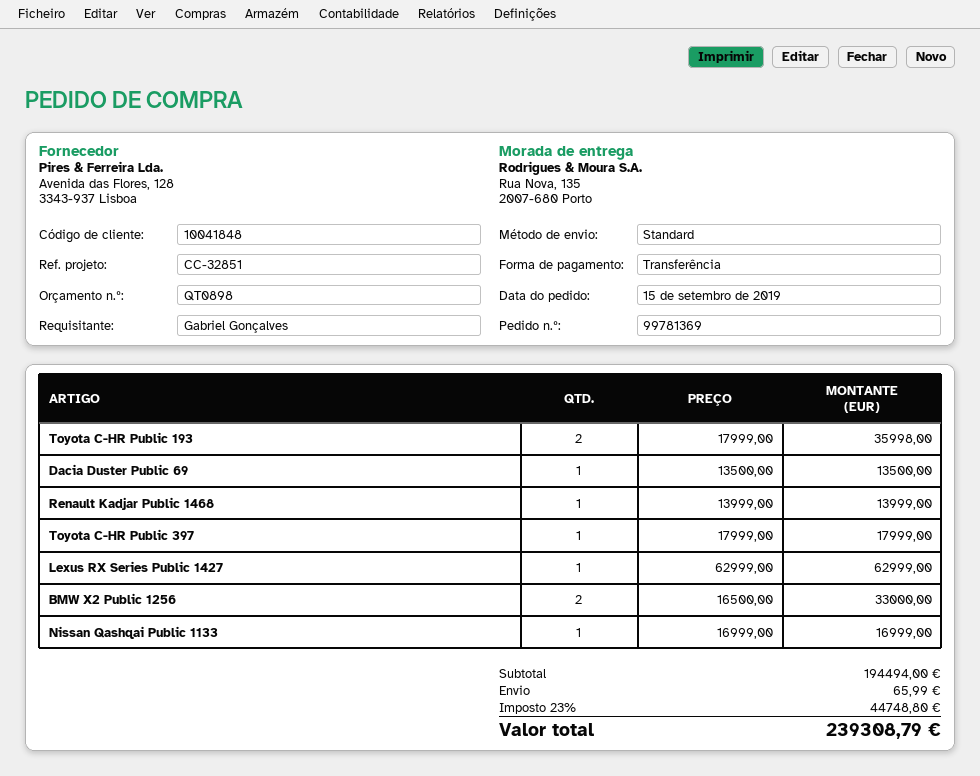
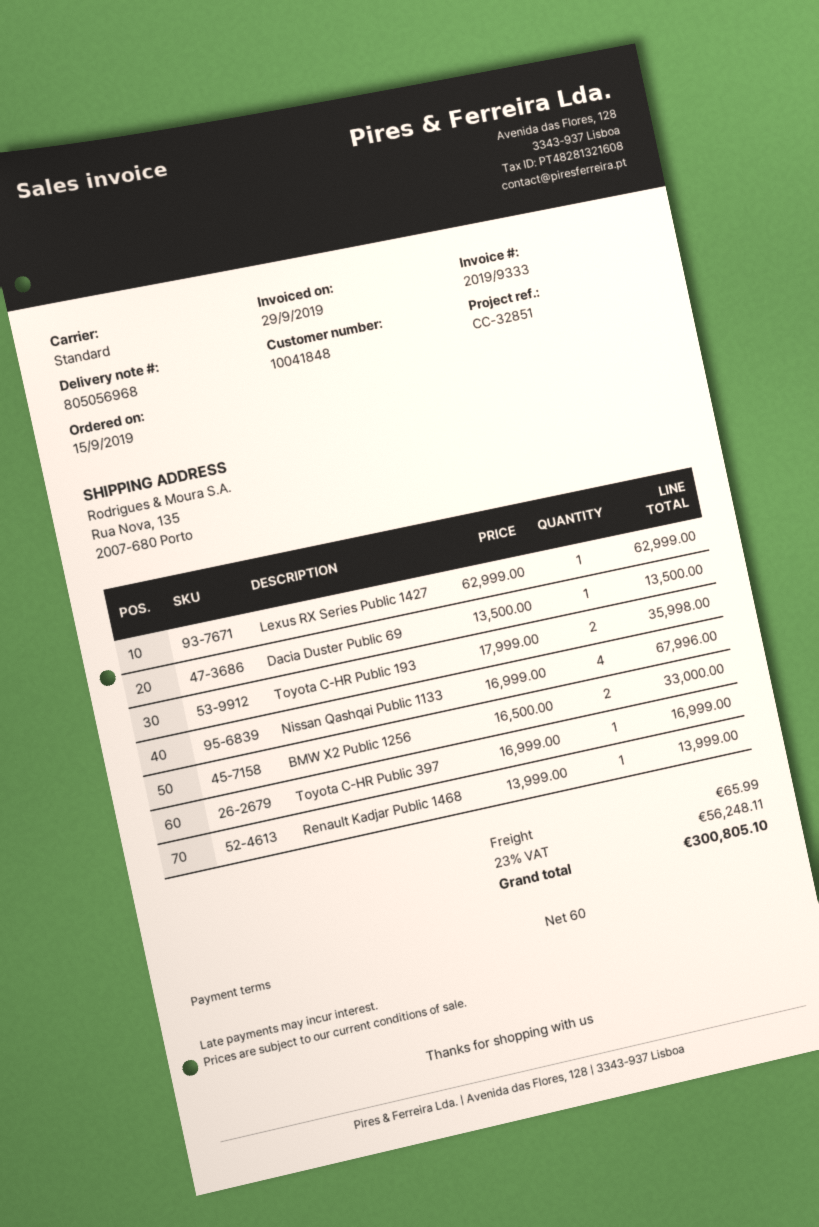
Toyota C-HR Public 397: 1 x 17999.00 = 17999.00 -> 1 x 16999.00 = 16999.00
Nissan Qashqai Public 1133: 1 x 16999.00 = 16999.00 -> 4 x 16999.00 = 67996.00
tax: 23% = 44748.80 -> 23% = 56248.11
total: 239308.79 -> 300805.10

